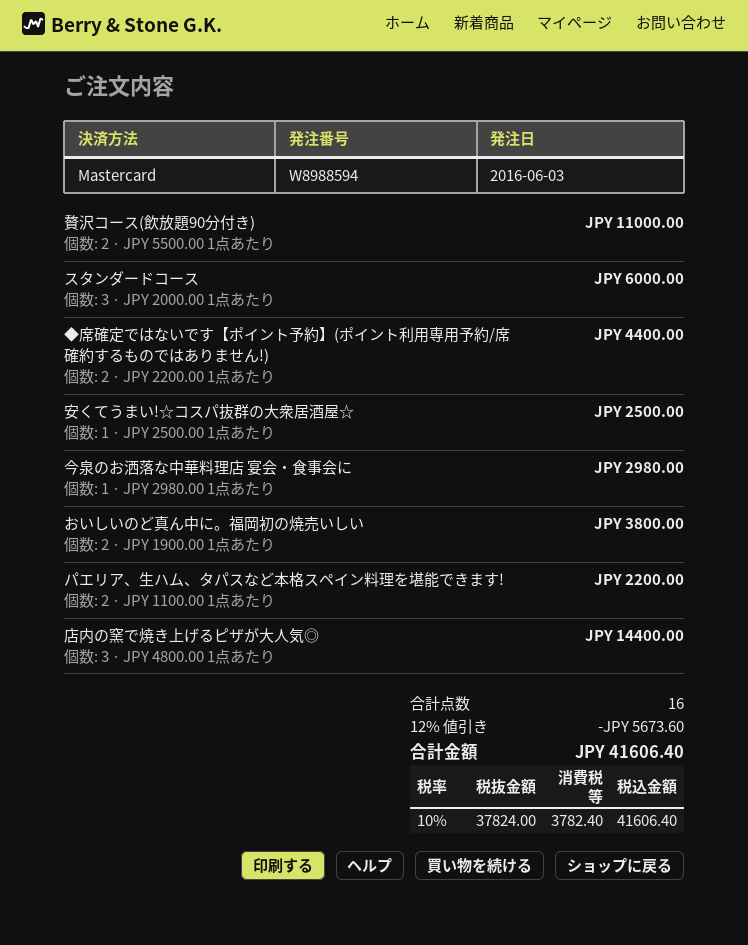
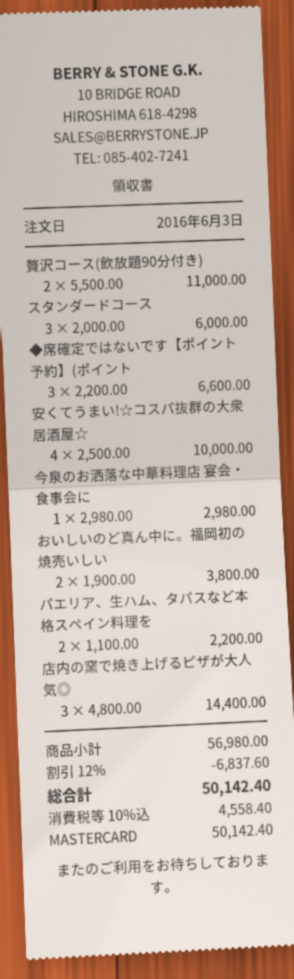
◆席確定ではないです【ポイント予約】(ポイント利用専用予約/席確約するものではありません!): 2 x 2200.00 = 4400.00 -> 3 x 2200.00 = 6600.00
安くてうまい!☆コスパ抜群の大衆居酒屋☆: 1 x 2500.00 = 2500.00 -> 4 x 2500.00 = 10000.00
discount: 12% = 5673.60 -> 12% = 6837.60
tax: 10% = 3782.40 -> 10% = 4558.40
total: 41606.40 -> 50142.40

